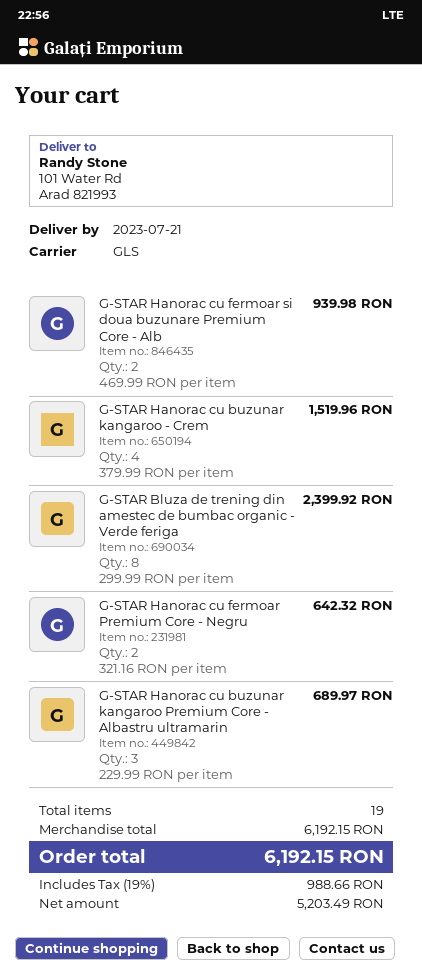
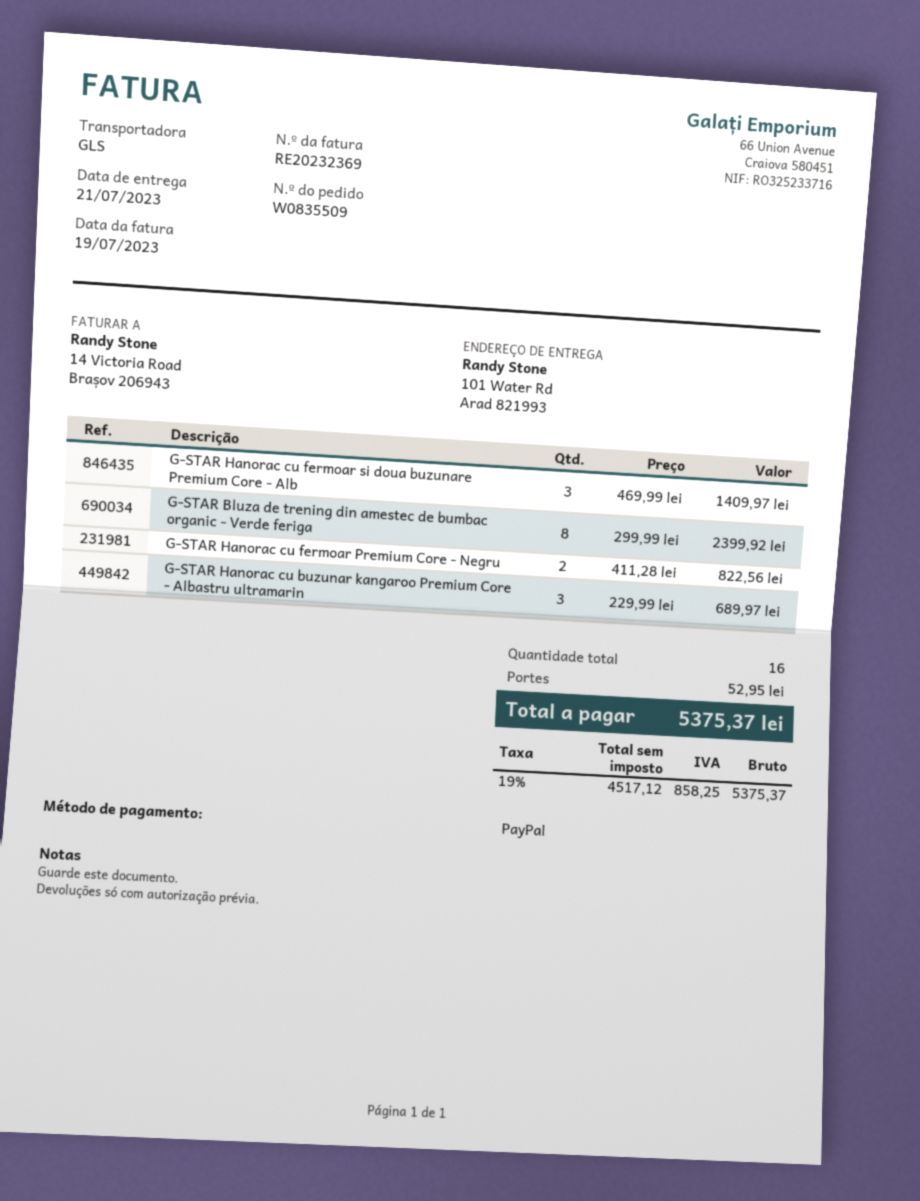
G-STAR Hanorac cu fermoar si doua buzunare Premium Core - Alb: 2 x 469.99 = 939.98 -> 3 x 469.99 = 1409.97
G-STAR Hanorac cu buzunar kangaroo - Crem: 4 x 379.99 = 1519.96 -> none
G-STAR Hanorac cu fermoar Premium Core - Negru: 2 x 321.16 = 642.32 -> 2 x 411.28 = 822.56
total quantity: 19 -> 16
shipping: none -> 52.95
net: 5203.49 -> 4517.12
tax: 19% = 988.66 -> 19% = 858.25
total: 6192.15 -> 5375.37

